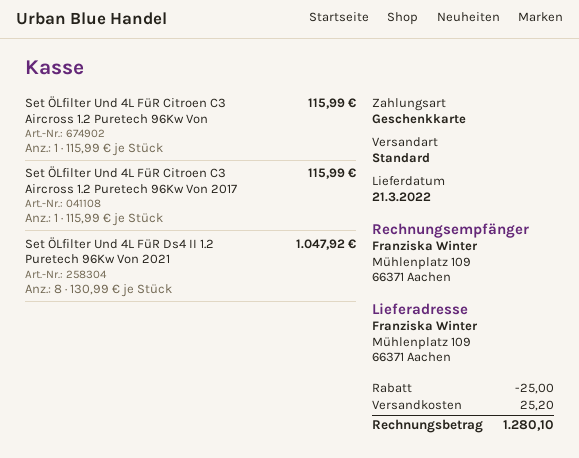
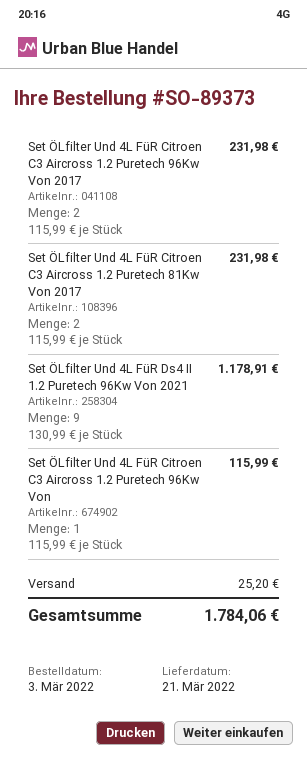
Set ÖLfilter Und 4L FüR Citroen C3 Aircross 1.2 Puretech 96Kw Von 2017: 1 x 115.99 = 115.99 -> 2 x 115.99 = 231.98
Set ÖLfilter Und 4L FüR Ds4 II 1.2 Puretech 96Kw Von 2021: 8 x 130.99 = 1047.92 -> 9 x 130.99 = 1178.91
Set ÖLfilter Und 4L FüR Citroen C3 Aircross 1.2 Puretech 81Kw Von 2017: none -> 2 x 115.99 = 231.98
discount: 25.00 -> none
total: 1280.10 -> 1784.06

